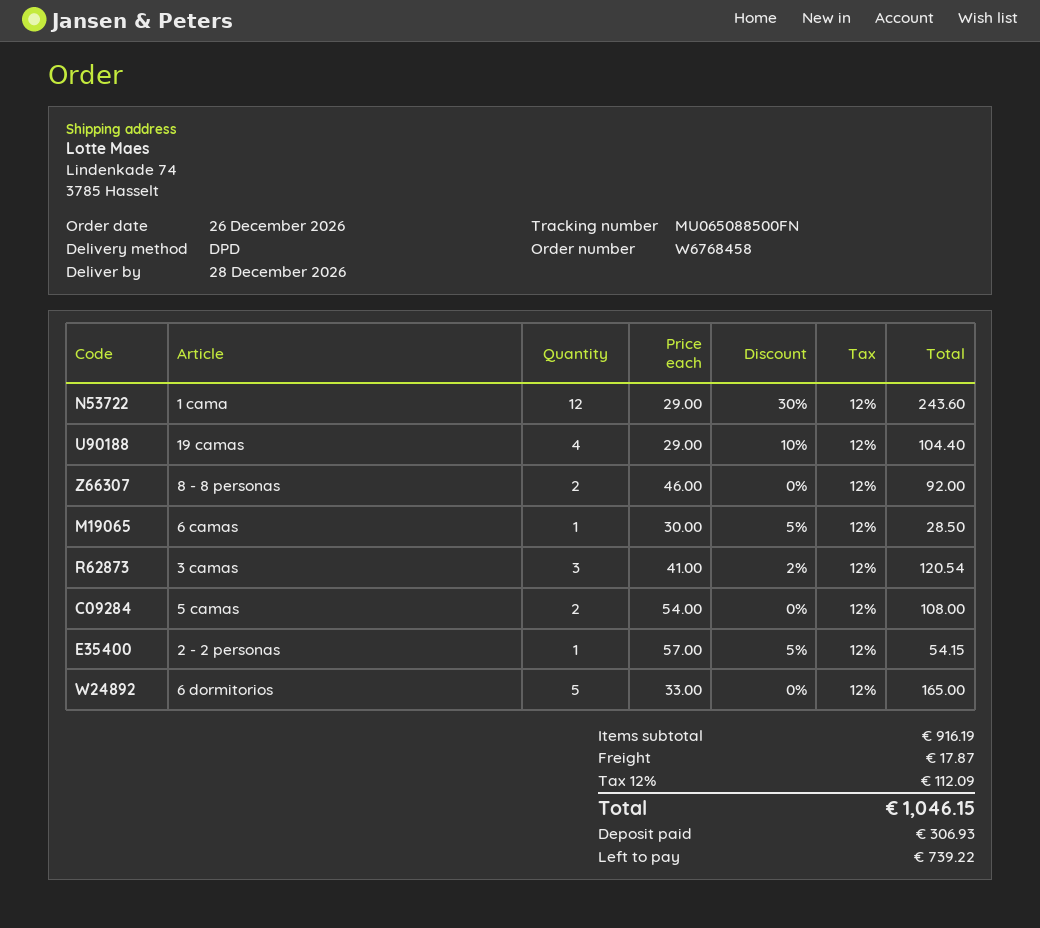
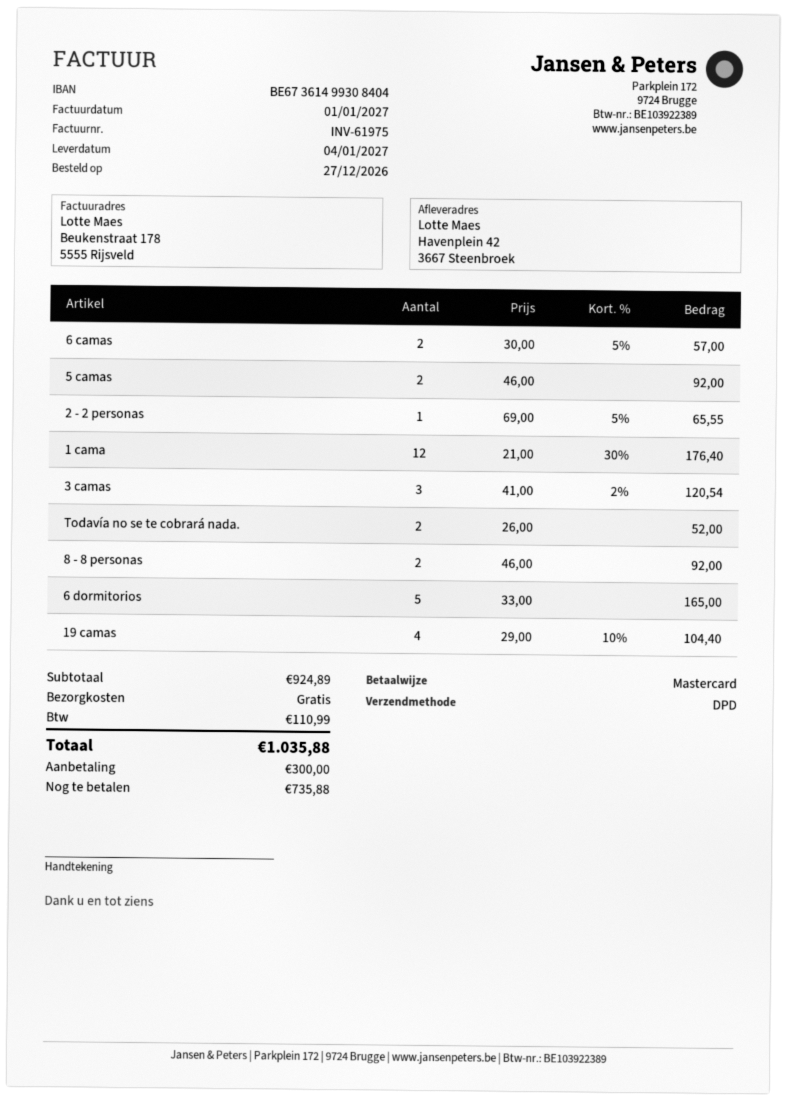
order date: 2026-12-26 -> 2026-12-27
delivery date: 2026-12-28 -> 2027-01-04
ship to: Lindenkade 74, 3785 Hasselt -> Havenplein 42, 3667 Steenbroek
1 cama: 12 x 29.00 - 30% = 243.60 -> 12 x 21.00 - 30% = 176.40
6 camas: 1 x 30.00 - 5% = 28.50 -> 2 x 30.00 - 5% = 57.00
5 camas: 2 x 54.00 = 108.00 -> 2 x 46.00 = 92.00
2 - 2 personas: 1 x 57.00 - 5% = 54.15 -> 1 x 69.00 - 5% = 65.55
Todavía no se te cobrará nada.: none -> 2 x 26.00 = 52.00
subtotal: 916.19 -> 924.89
shipping: 17.87 -> 0.00
tax: 112.09 -> 110.99
total: 1046.15 -> 1035.88
deposit: 306.93 -> 300.00
balance: 739.22 -> 735.88

